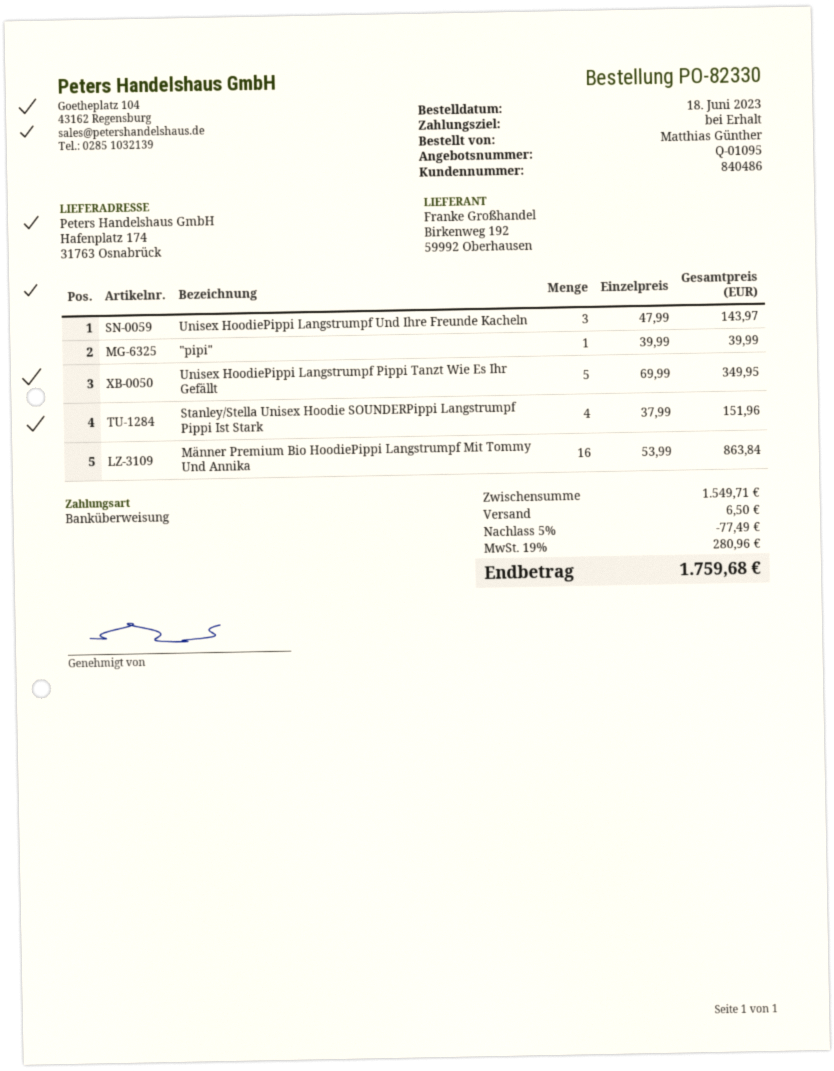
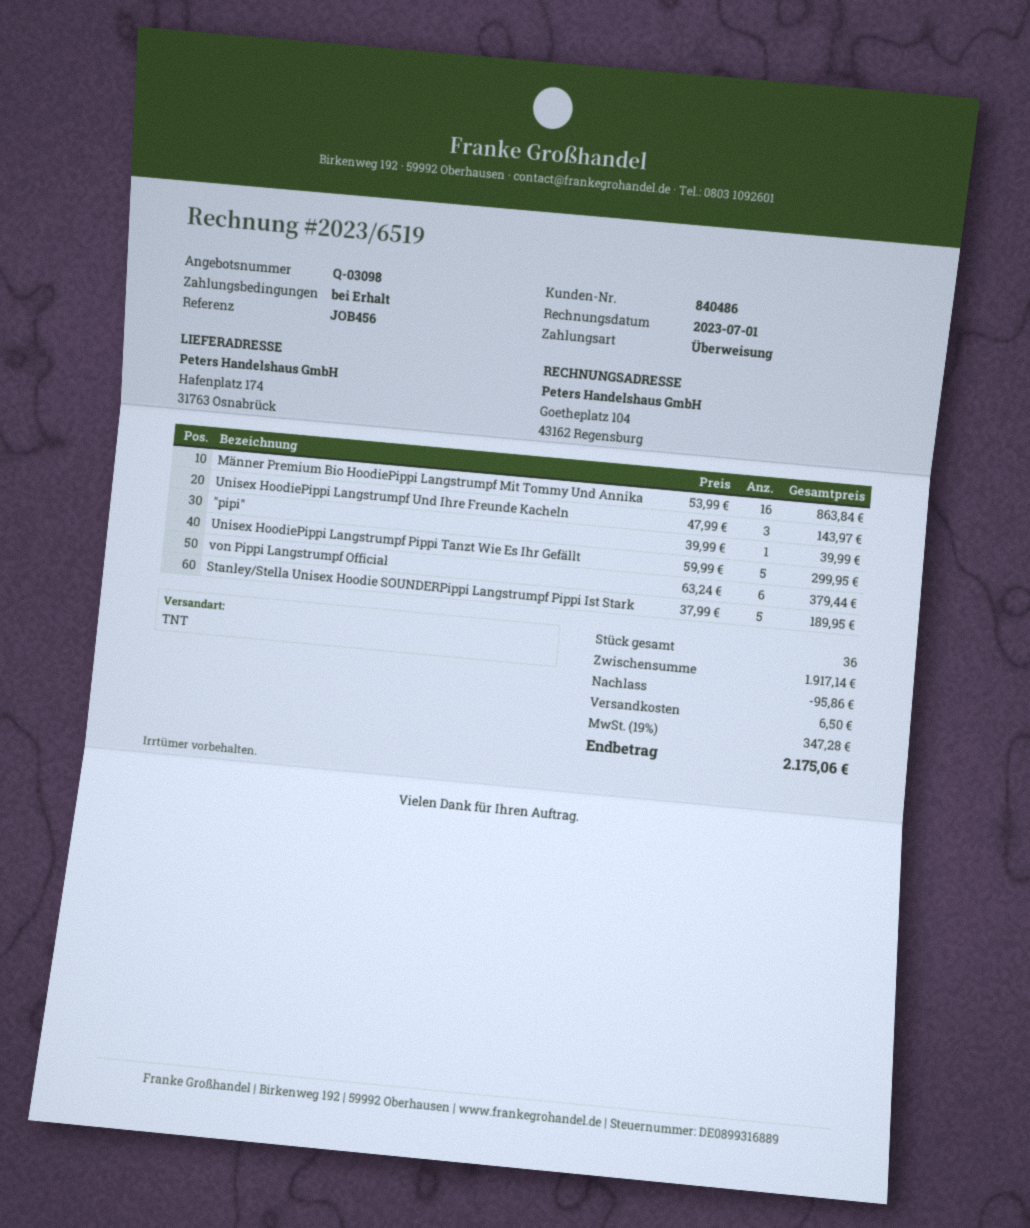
quote number: Q-01095 -> Q-03098
Unisex HoodiePippi Langstrumpf Pippi Tanzt Wie Es Ihr Gefällt: 5 x 69.99 = 349.95 -> 5 x 59.99 = 299.95
Stanley/Stella Unisex Hoodie SOUNDERPippi Langstrumpf Pippi Ist Stark: 4 x 37.99 = 151.96 -> 5 x 37.99 = 189.95
von Pippi Langstrumpf Official: none -> 6 x 63.24 = 379.44
subtotal: 1549.71 -> 1917.14
discount: 77.49 -> 95.86
tax: 19% = 280.96 -> 19% = 347.28
total: 1759.68 -> 2175.06

